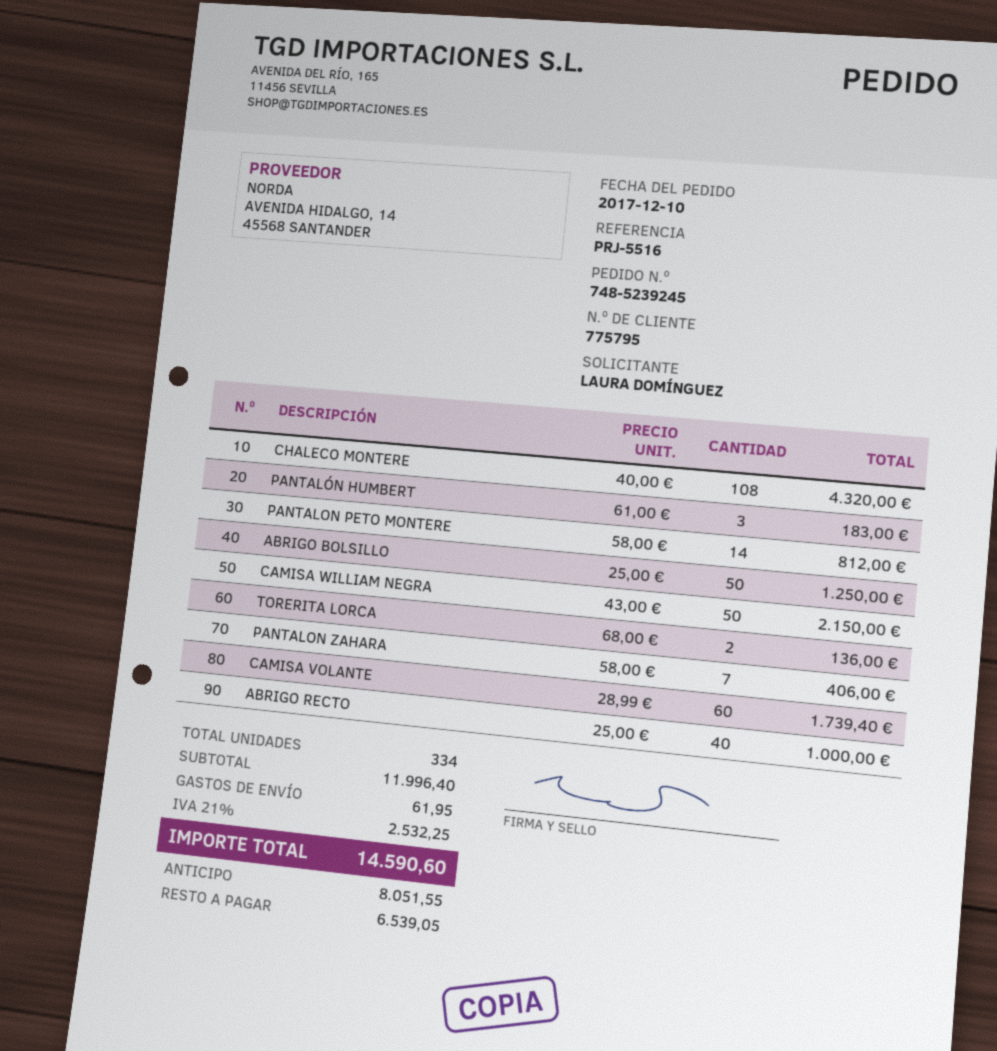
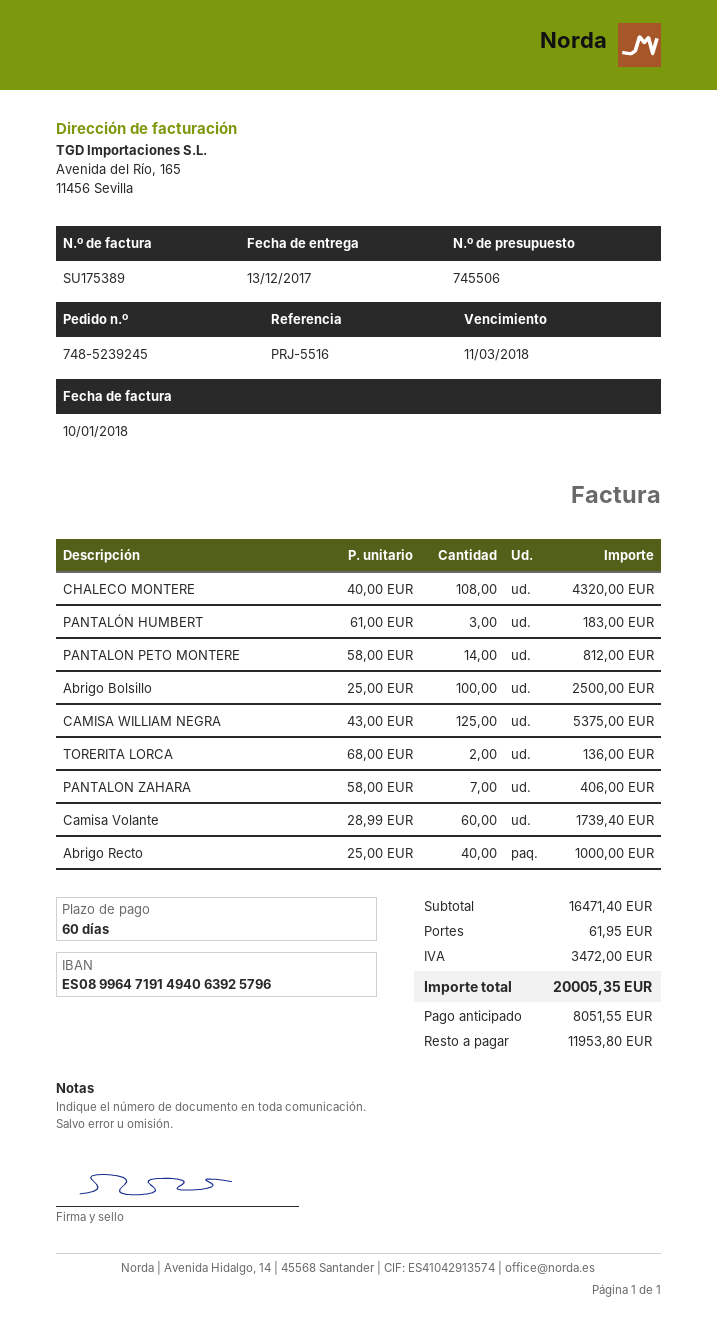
ABRIGO BOLSILLO: 50 x 25.00 = 1250.00 -> 100 x 25.00 = 2500.00
CAMISA WILLIAM NEGRA: 50 x 43.00 = 2150.00 -> 125 x 43.00 = 5375.00
subtotal: 11996.40 -> 16471.40
tax: 2532.25 -> 3472.00
total: 14590.60 -> 20005.35
balance: 6539.05 -> 11953.80

